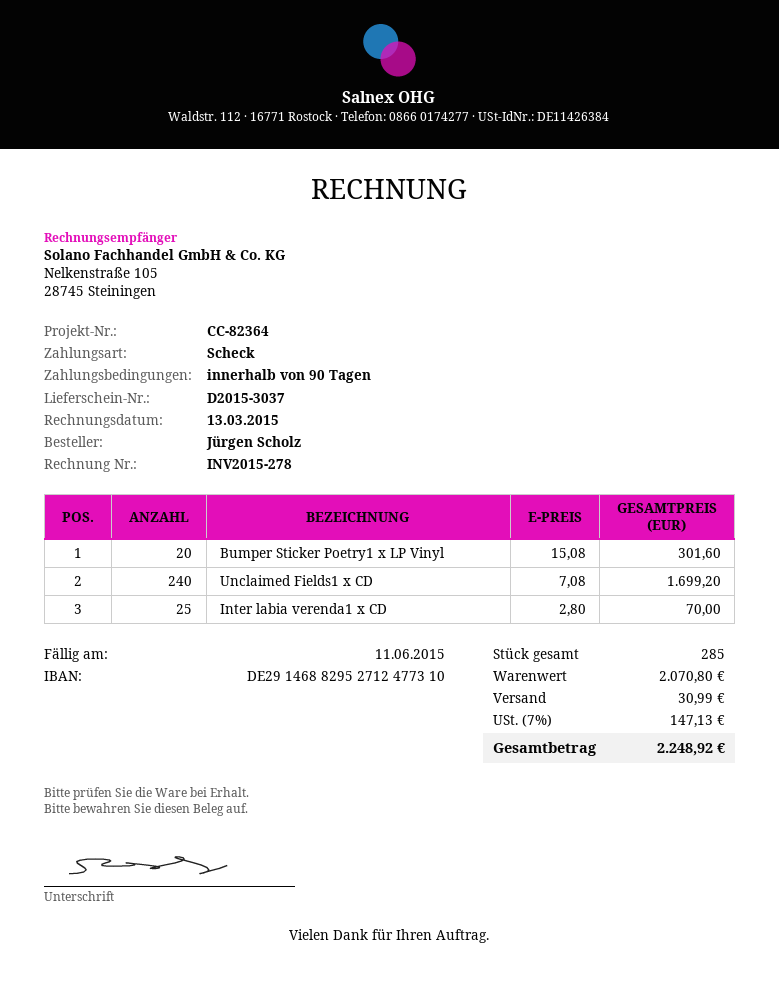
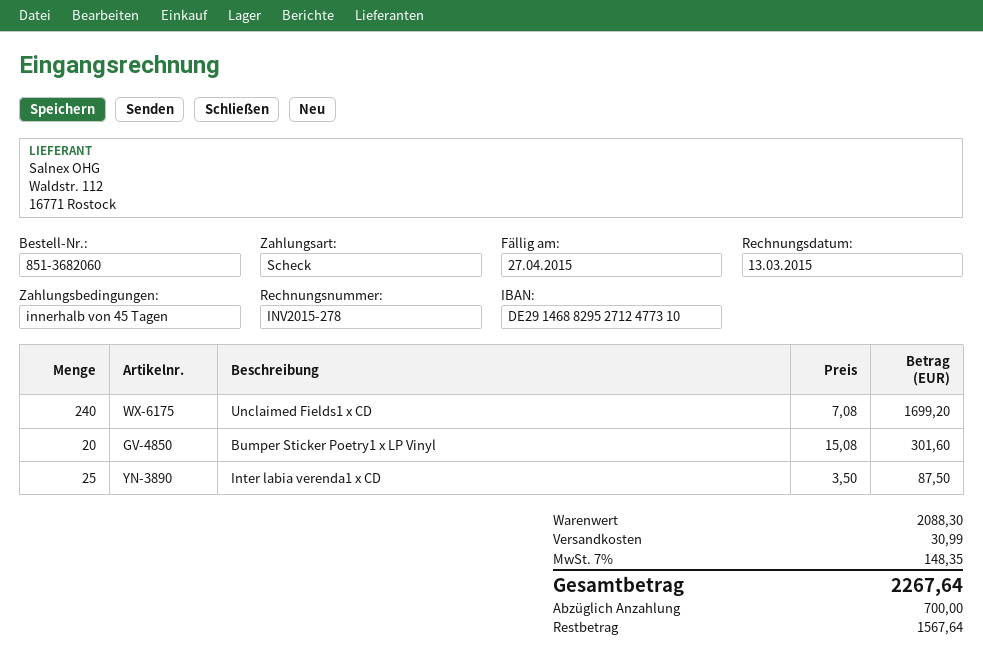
payment terms: 90 days -> 45 days
due date: 2015-06-11 -> 2015-04-27
Inter labia verenda1 x CD: 25 x 2.80 = 70.00 -> 25 x 3.50 = 87.50
subtotal: 2070.80 -> 2088.30
tax: 7% = 147.13 -> 7% = 148.35
total: 2248.92 -> 2267.64

